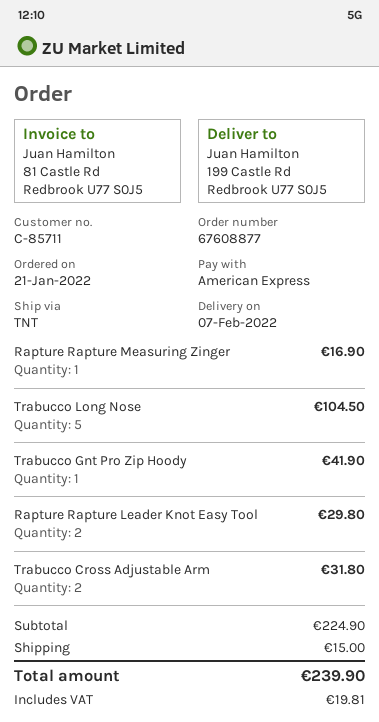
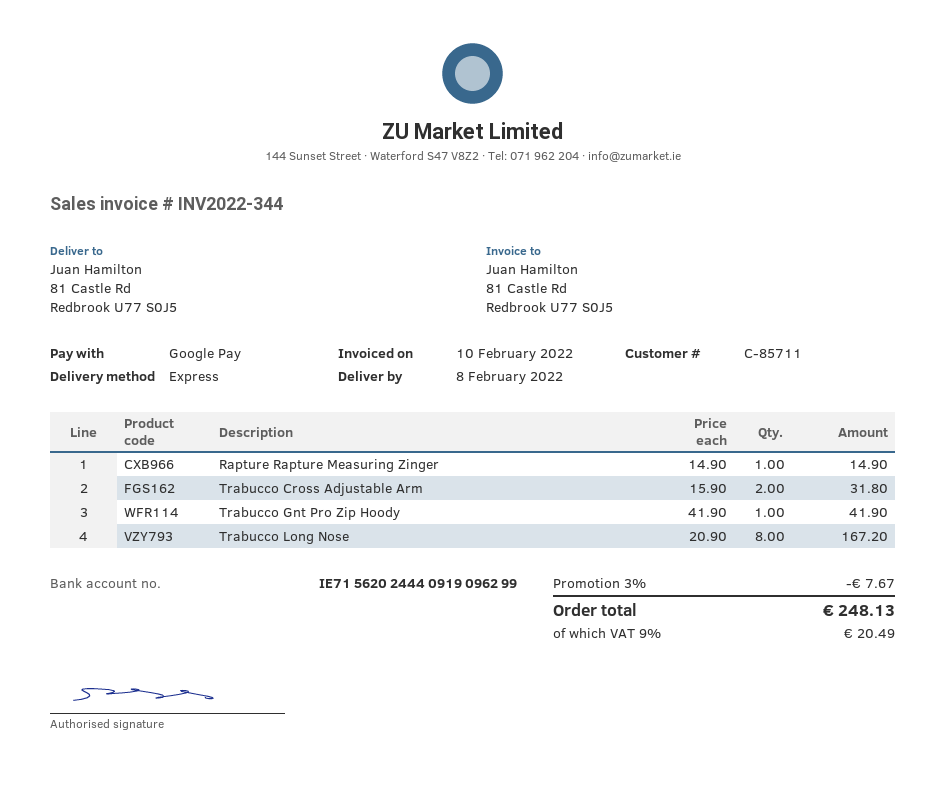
delivery date: 2022-02-07 -> 2022-02-08
payment method: American Express -> Google Pay
shipping method: TNT -> express
ship to: 199 Castle Rd, Redbrook U77 S0J5 -> 81 Castle Rd, Redbrook U77 S0J5
Rapture Rapture Measuring Zinger: 1 for 16.90 -> 1 for 14.90
Trabucco Long Nose: 5 for 104.50 -> 8 for 167.20
Rapture Rapture Leader Knot Easy Tool: 2 for 29.80 -> none
discount: none -> 3% = 7.67
shipping: 15.00 -> none
tax: 19.81 -> 20.49
total: 239.90 -> 248.13

